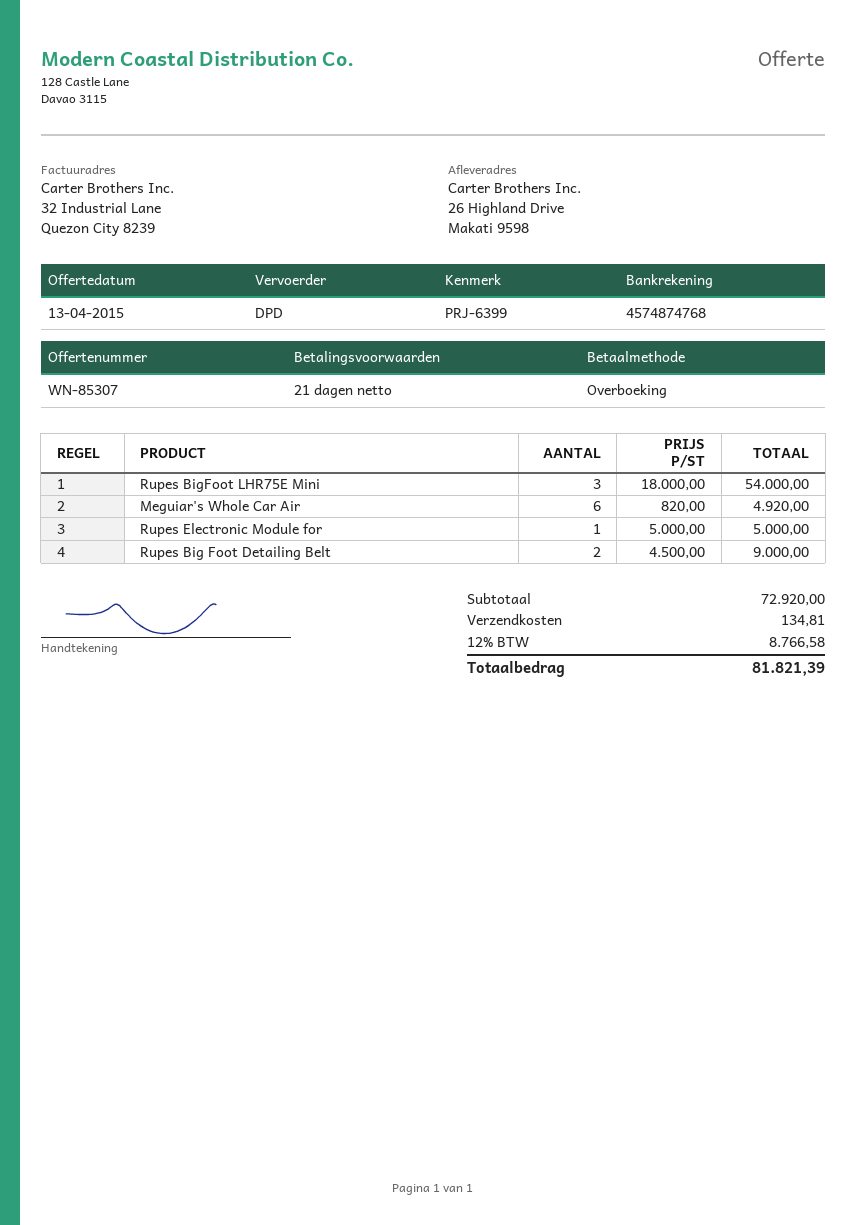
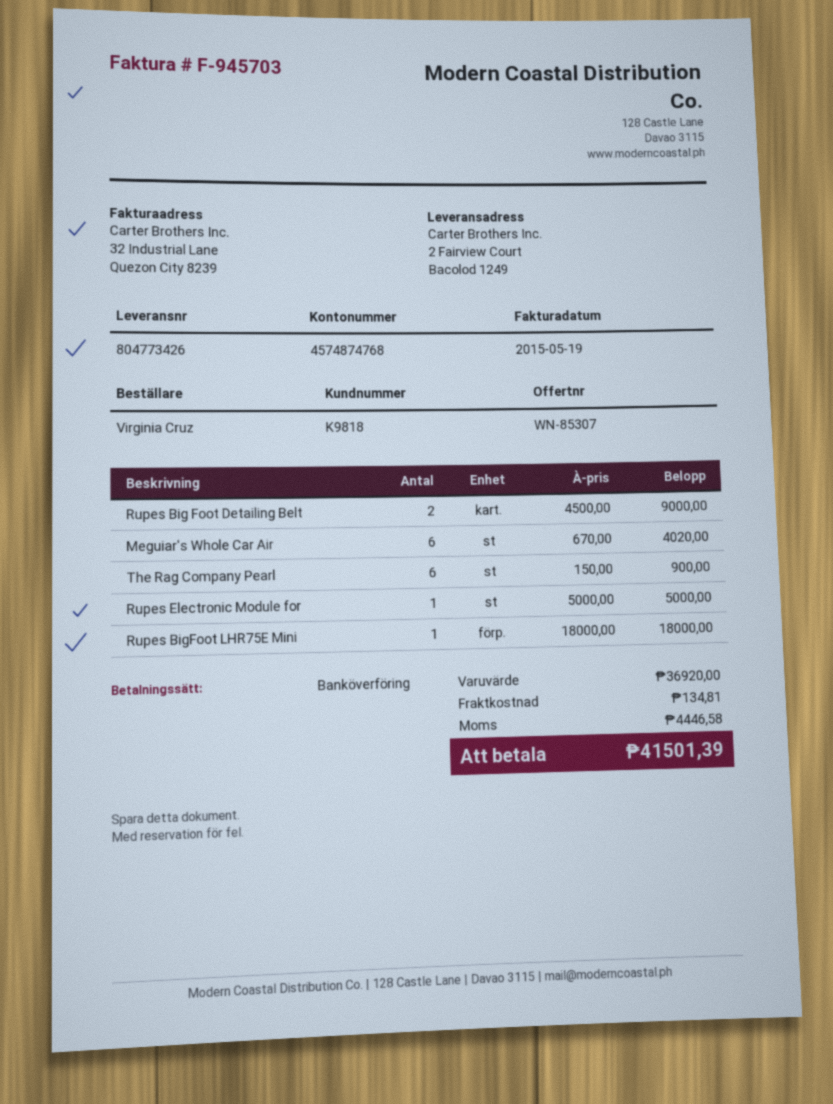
ship to: 26 Highland Drive, Makati 9598 -> 2 Fairview Court, Bacolod 1249
Rupes BigFoot LHR75E Mini: 3 x 18000.00 = 54000.00 -> 1 x 18000.00 = 18000.00
Meguiar's Whole Car Air: 6 x 820.00 = 4920.00 -> 6 x 670.00 = 4020.00
The Rag Company Pearl: none -> 6 x 150.00 = 900.00
subtotal: 72920.00 -> 36920.00
tax: 8766.58 -> 4446.58
total: 81821.39 -> 41501.39

